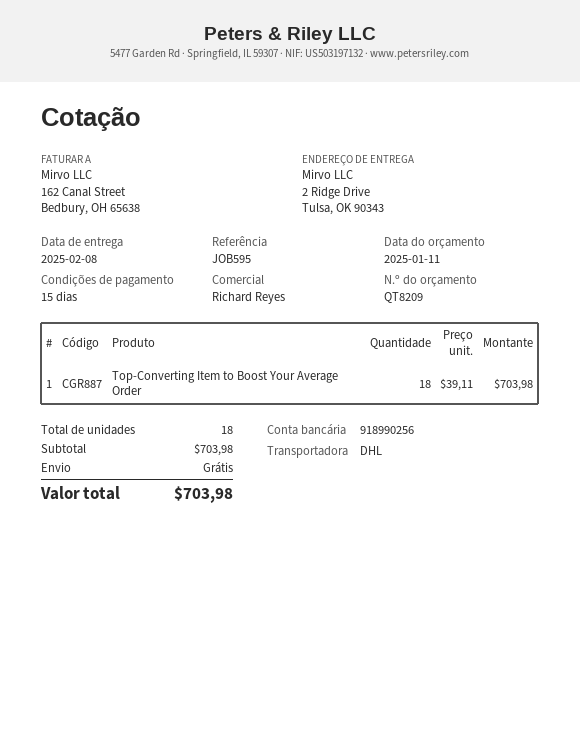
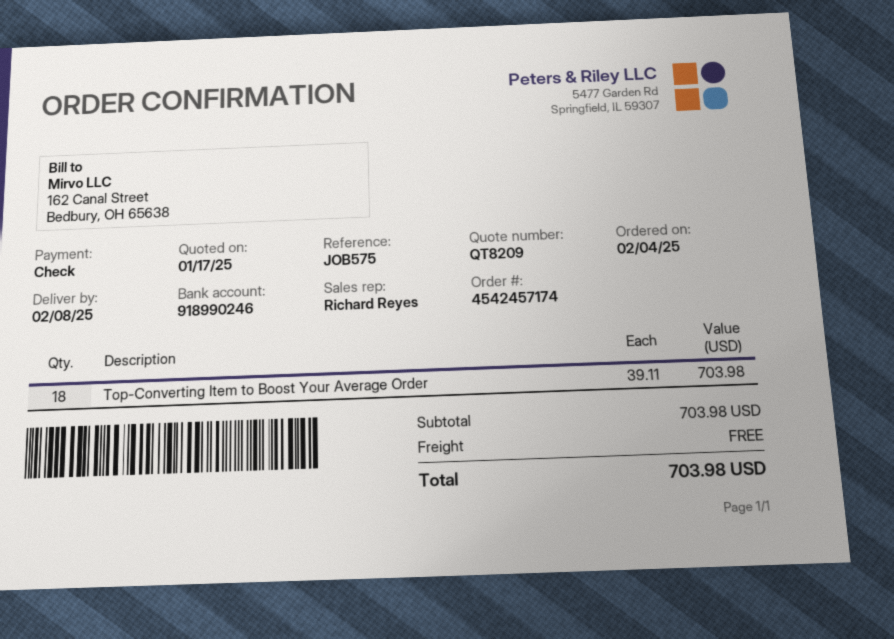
quote date: 2025-01-11 -> 2025-01-17
reference: JOB595 -> JOB575
bank account: 918990256 -> 918990246

